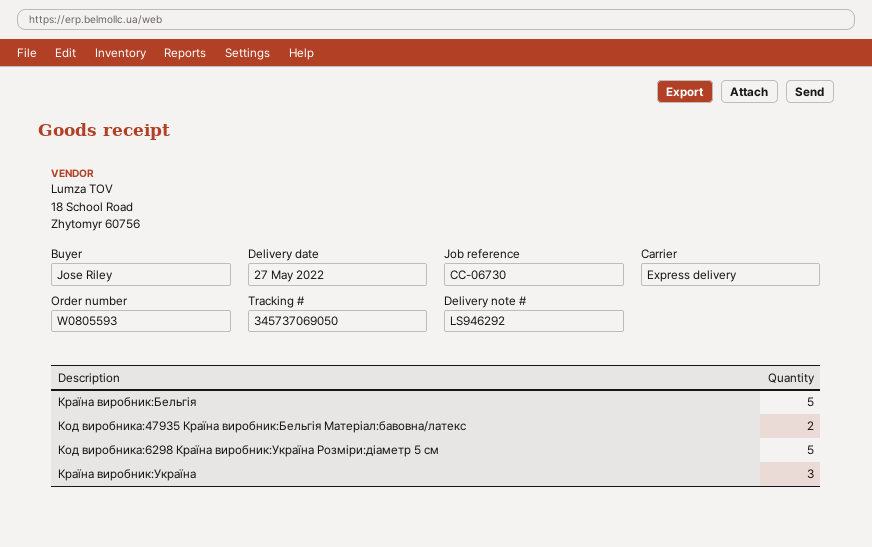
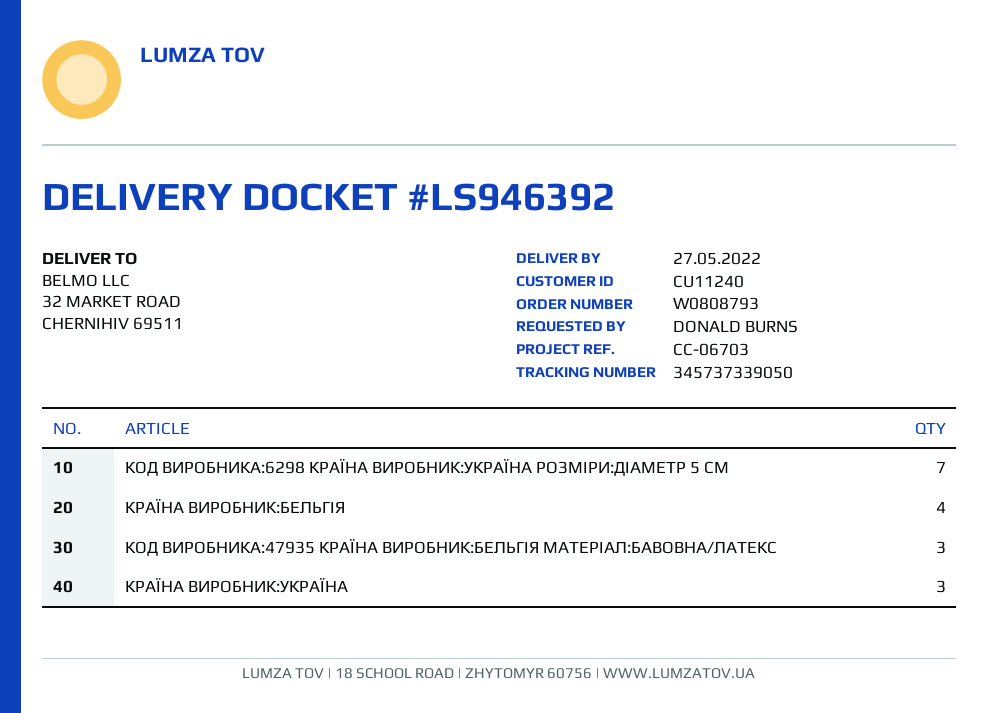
order number: W0805593 -> W0808793
delivery note number: LS946292 -> LS946392
reference: CC-06730 -> CC-06703
ordered by: Jose Riley -> DONALD BURNS
tracking number: 345737069050 -> 345737339050
Країна виробник:Бельгія: 5 -> 4
Код виробника:47935 Країна виробник:Бельгія Матеріал:бавовна/латекс: 2 -> 3
Код виробника:6298 Країна виробник:Україна Розміри:діаметр 5 см: 5 -> 7

